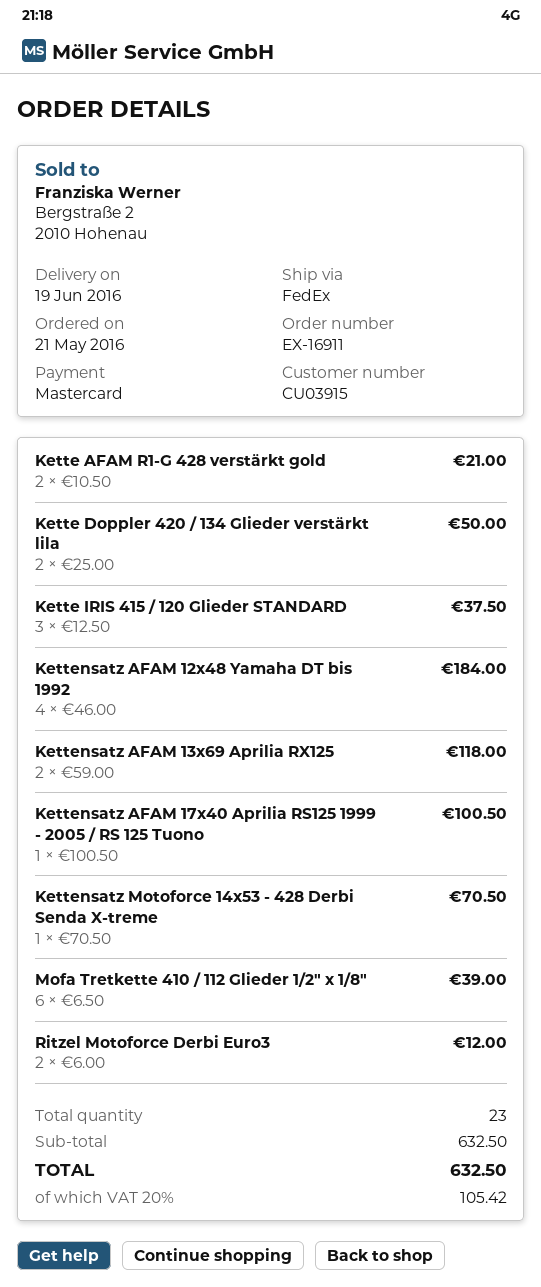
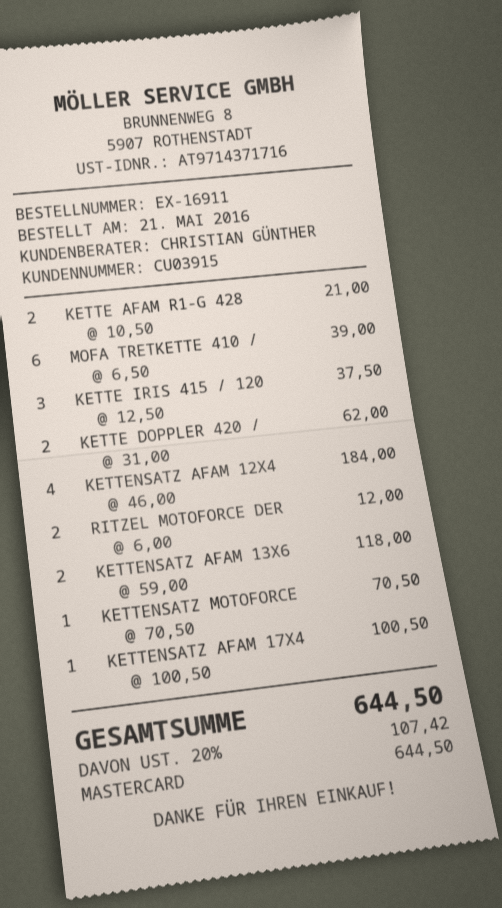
Kette Doppler 420 / 134 Glieder verstärkt lila: 2 x 25.00 = 50.00 -> 2 x 31.00 = 62.00
tax: 20% = 105.42 -> 20% = 107.42
total: 632.50 -> 644.50

